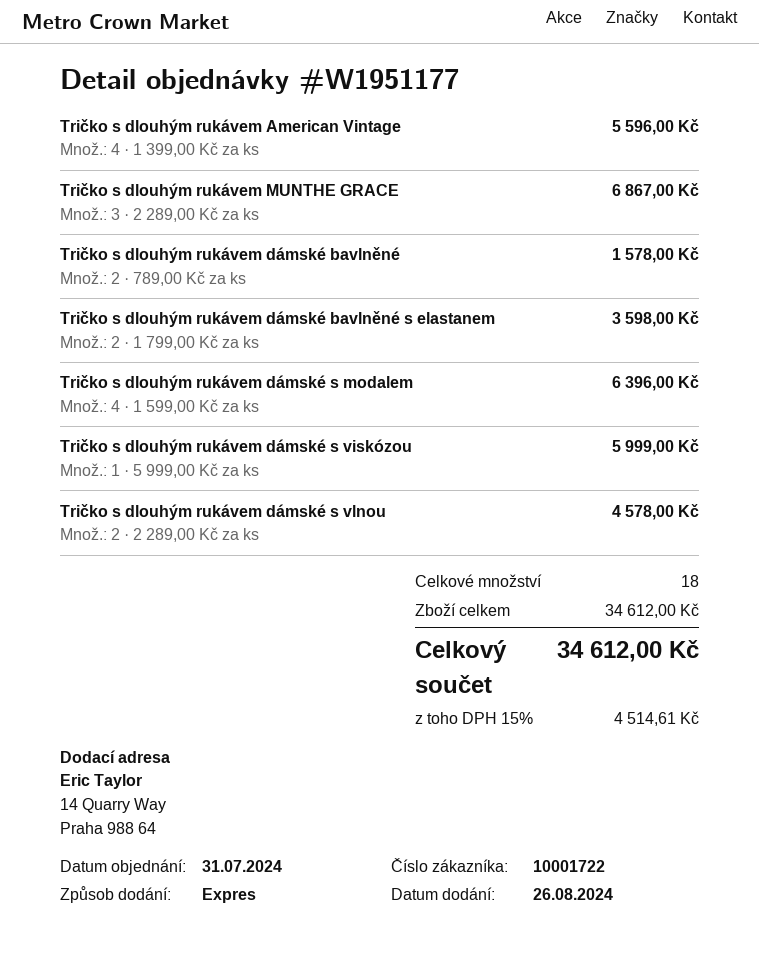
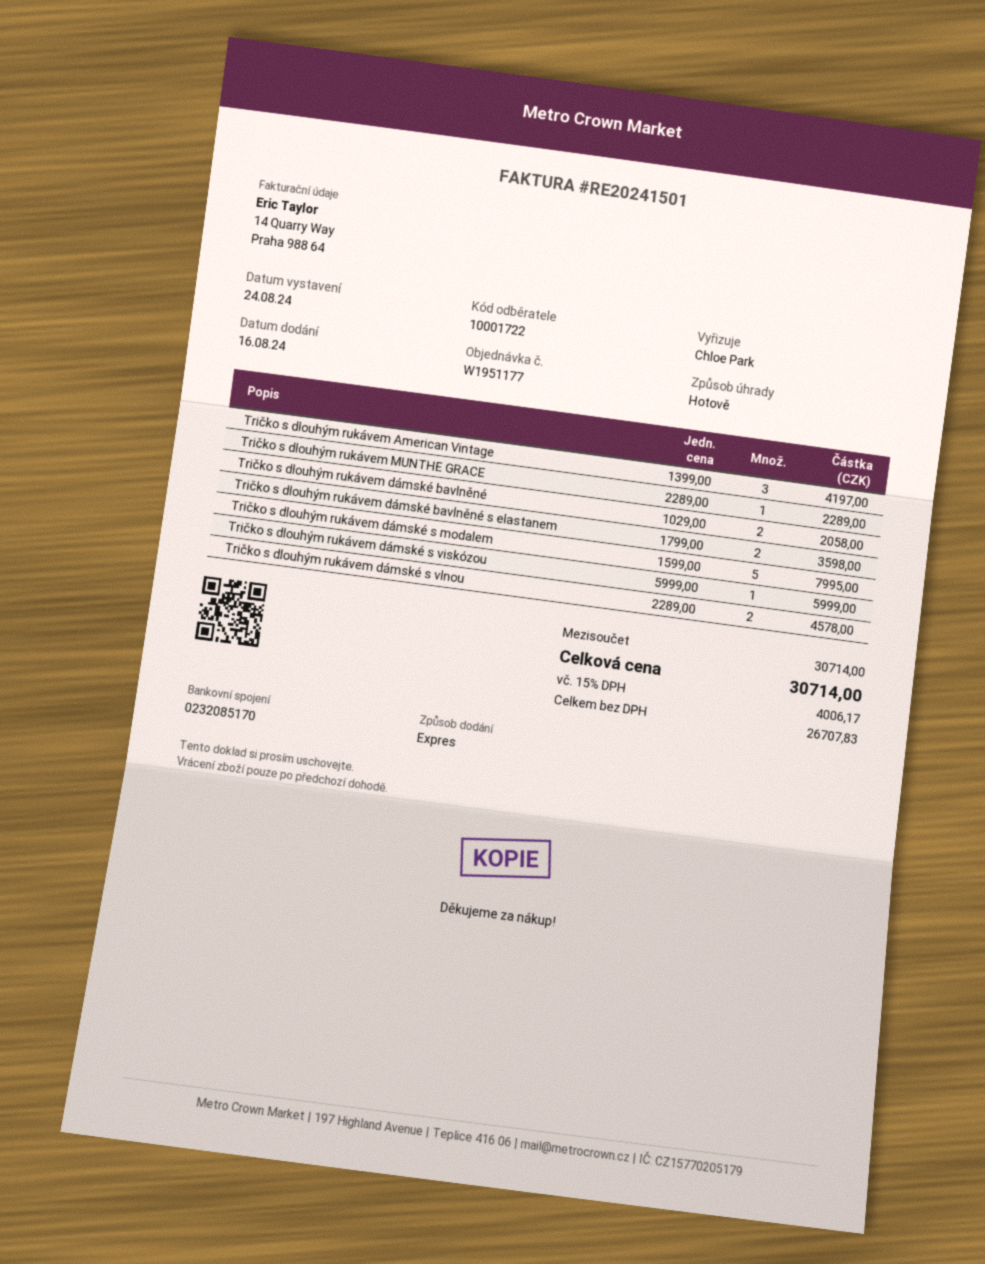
delivery date: 2024-08-26 -> 2024-08-16
Tričko s dlouhým rukávem American Vintage: 4 x 1399.00 = 5596.00 -> 3 x 1399.00 = 4197.00
Tričko s dlouhým rukávem MUNTHE GRACE: 3 x 2289.00 = 6867.00 -> 1 x 2289.00 = 2289.00
Tričko s dlouhým rukávem dámské bavlněné: 2 x 789.00 = 1578.00 -> 2 x 1029.00 = 2058.00
Tričko s dlouhým rukávem dámské s modalem: 4 x 1599.00 = 6396.00 -> 5 x 1599.00 = 7995.00
subtotal: 34612.00 -> 30714.00
tax: 15% = 4514.61 -> 15% = 4006.17
total: 34612.00 -> 30714.00

